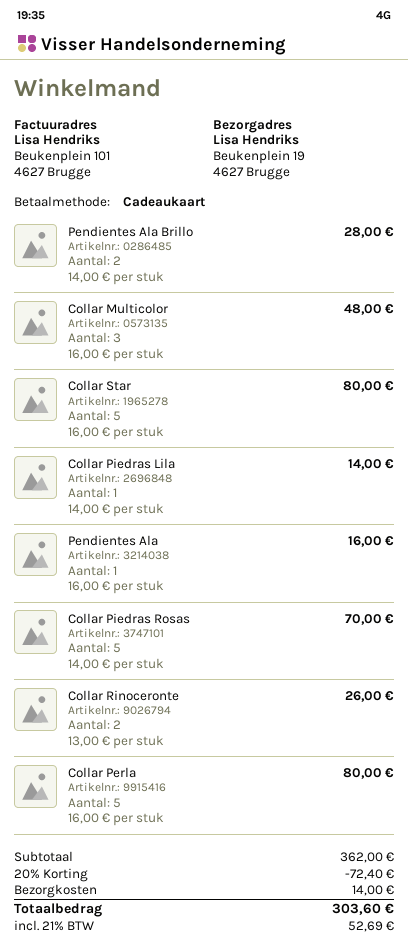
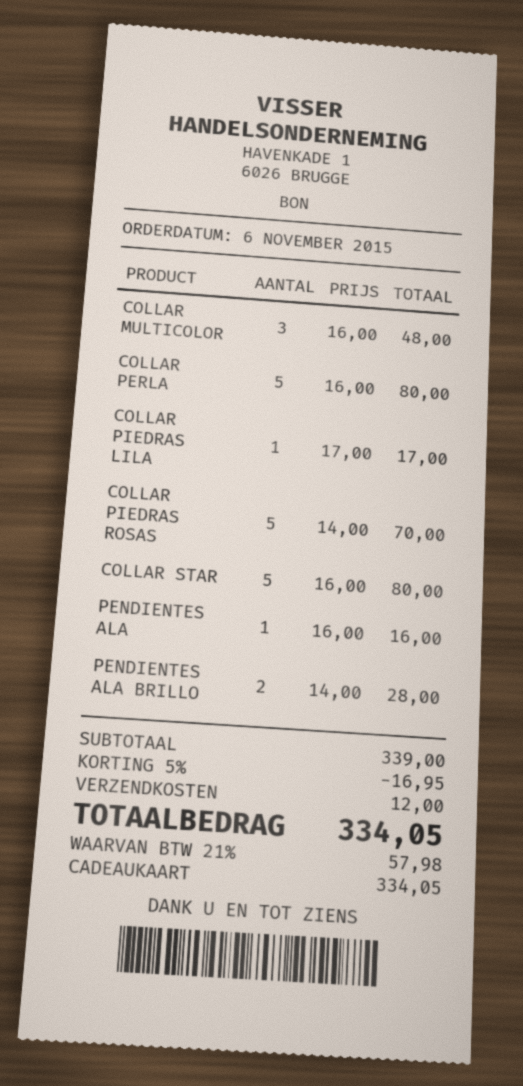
Collar Piedras Lila: 1 x 14.00 = 14.00 -> 1 x 17.00 = 17.00
Collar Rinoceronte: 2 x 13.00 = 26.00 -> none
subtotal: 362.00 -> 339.00
discount: 20% = 72.40 -> 5% = 16.95
shipping: 14.00 -> 12.00
tax: 21% = 52.69 -> 21% = 57.98
total: 303.60 -> 334.05

